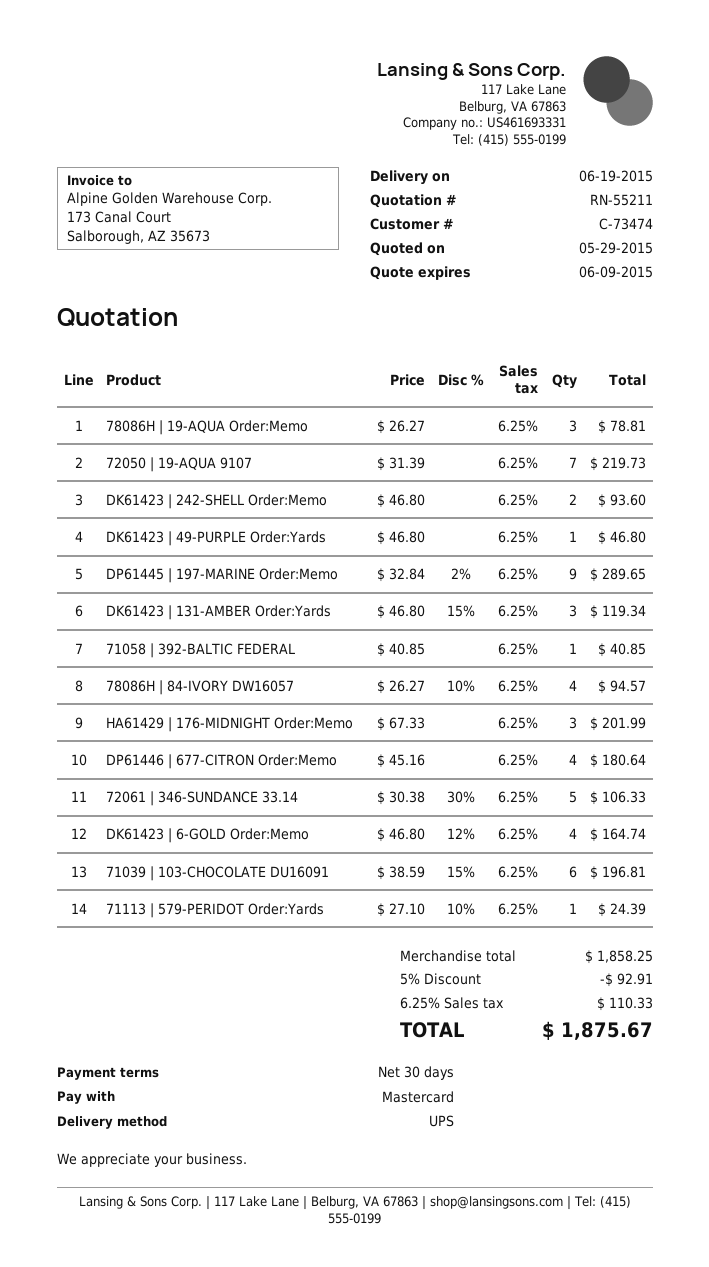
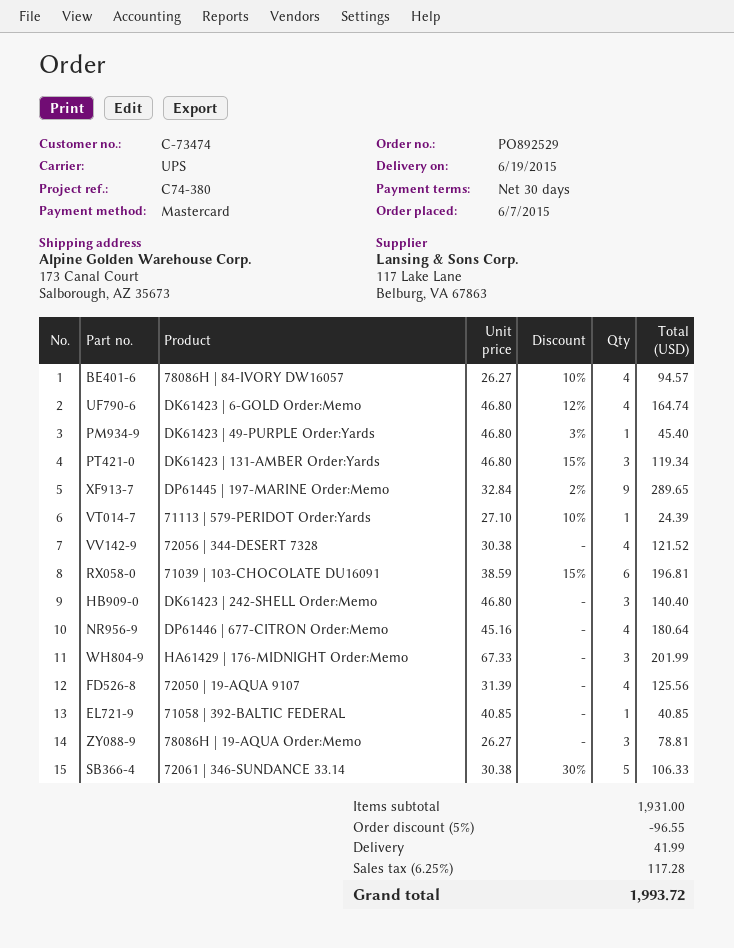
72050 | 19-AQUA 9107: 7 x 31.39 = 219.73 -> 4 x 31.39 = 125.56
DK61423 | 242-SHELL Order:Memo: 2 x 46.80 = 93.60 -> 3 x 46.80 = 140.40
DK61423 | 49-PURPLE Order:Yards: 1 x 46.80 = 46.80 -> 1 x 46.80 - 3% = 45.40
72056 | 344-DESERT 7328: none -> 4 x 30.38 = 121.52
subtotal: 1858.25 -> 1931.00
discount: 5% = 92.91 -> 5% = 96.55
shipping: none -> 41.99
tax: 6.25% = 110.33 -> 6.25% = 117.28
total: 1875.67 -> 1993.72

